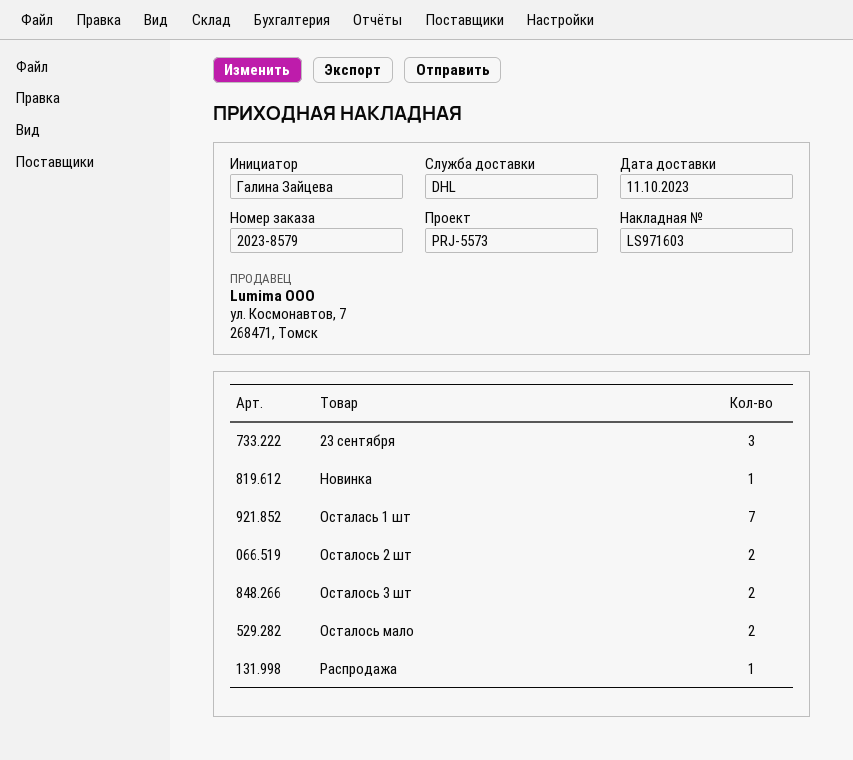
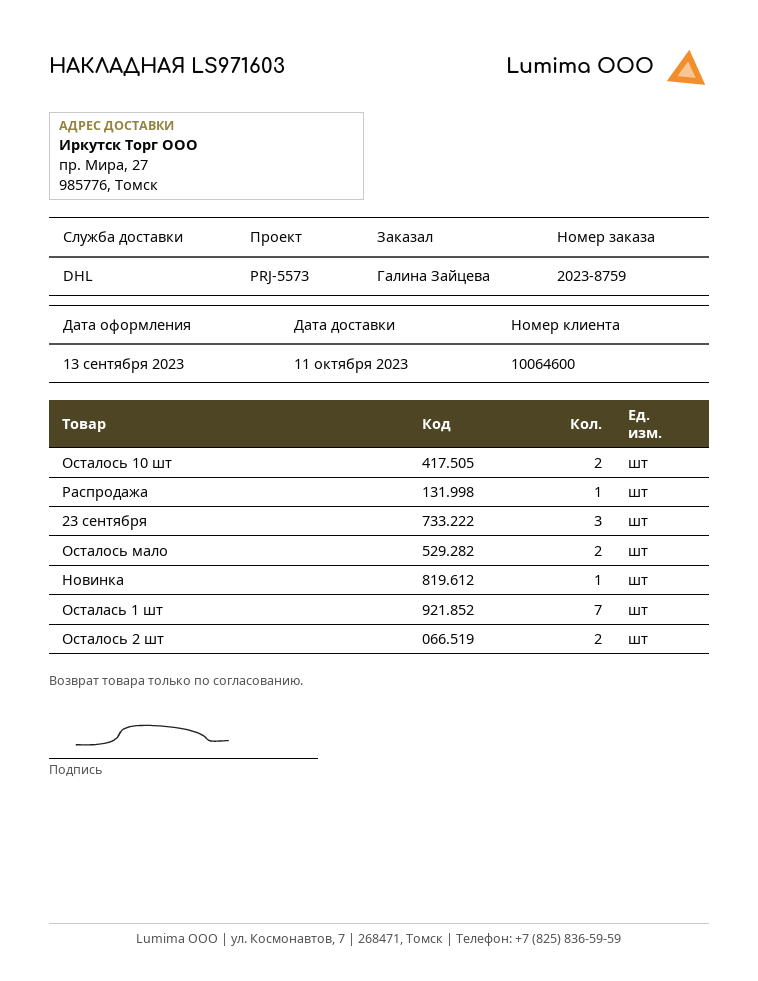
order number: 2023-8579 -> 2023-8759
Осталось 3 шт: 2 -> none
Осталось 10 шт: none -> 2

